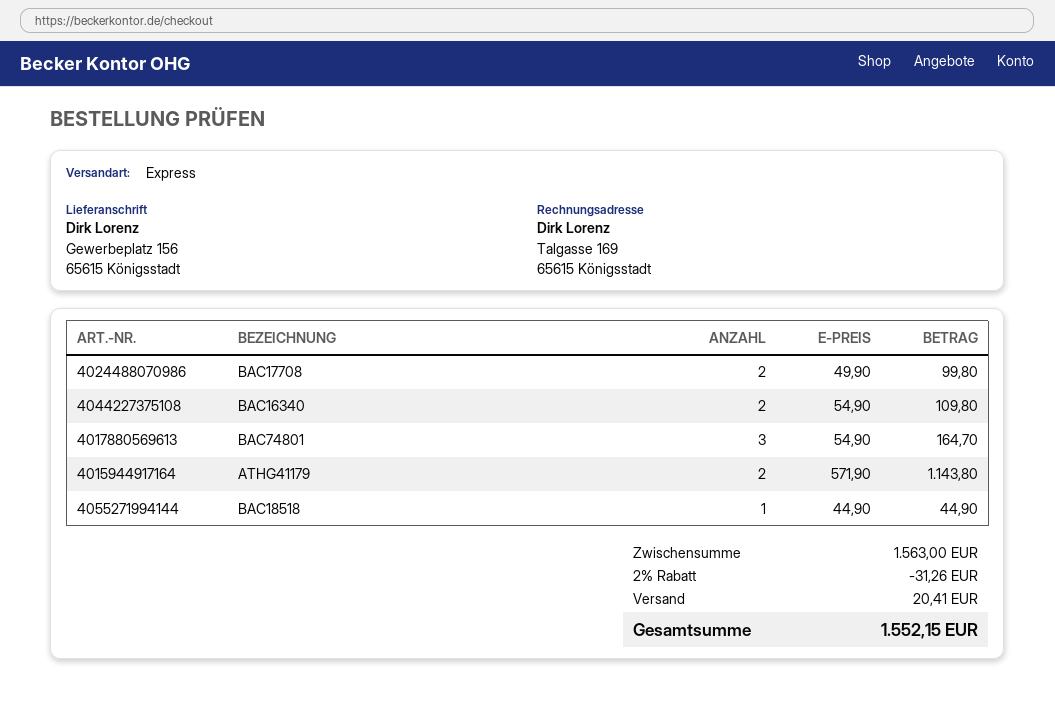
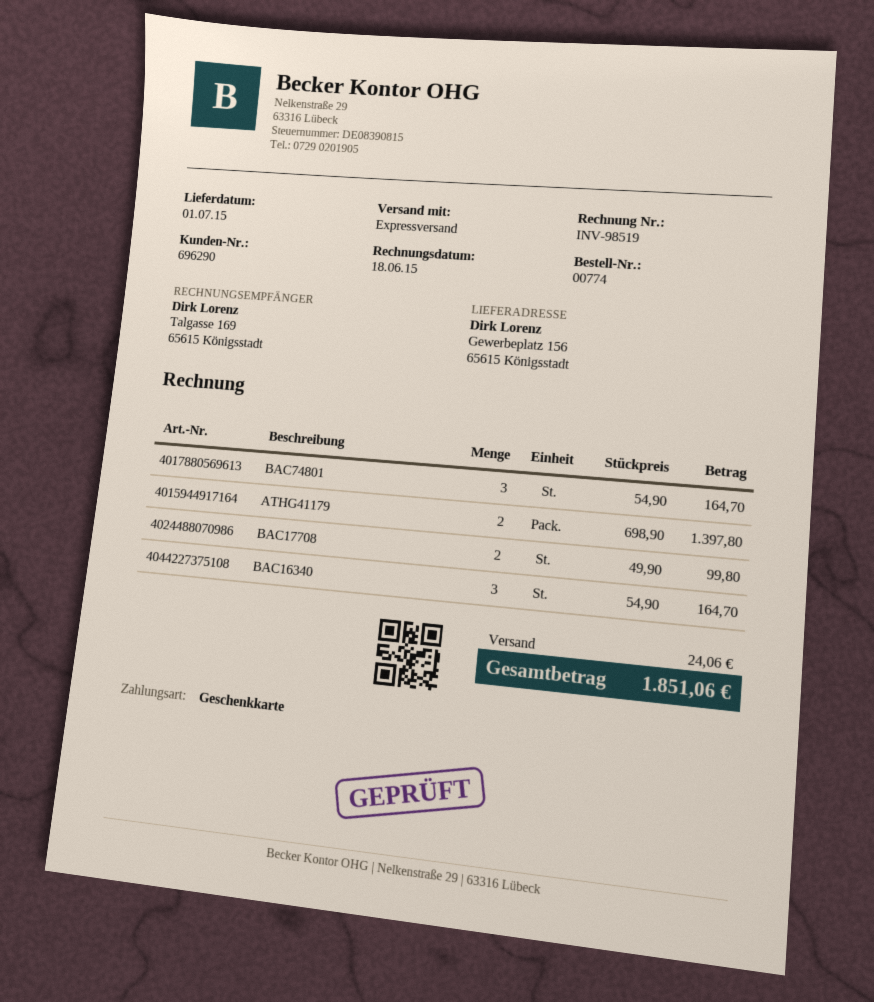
BAC16340: 2 x 54.90 = 109.80 -> 3 x 54.90 = 164.70
ATHG41179: 2 x 571.90 = 1143.80 -> 2 x 698.90 = 1397.80
BAC18518: 1 x 44.90 = 44.90 -> none
discount: 2% = 31.26 -> none
shipping: 20.41 -> 24.06
total: 1552.15 -> 1851.06

